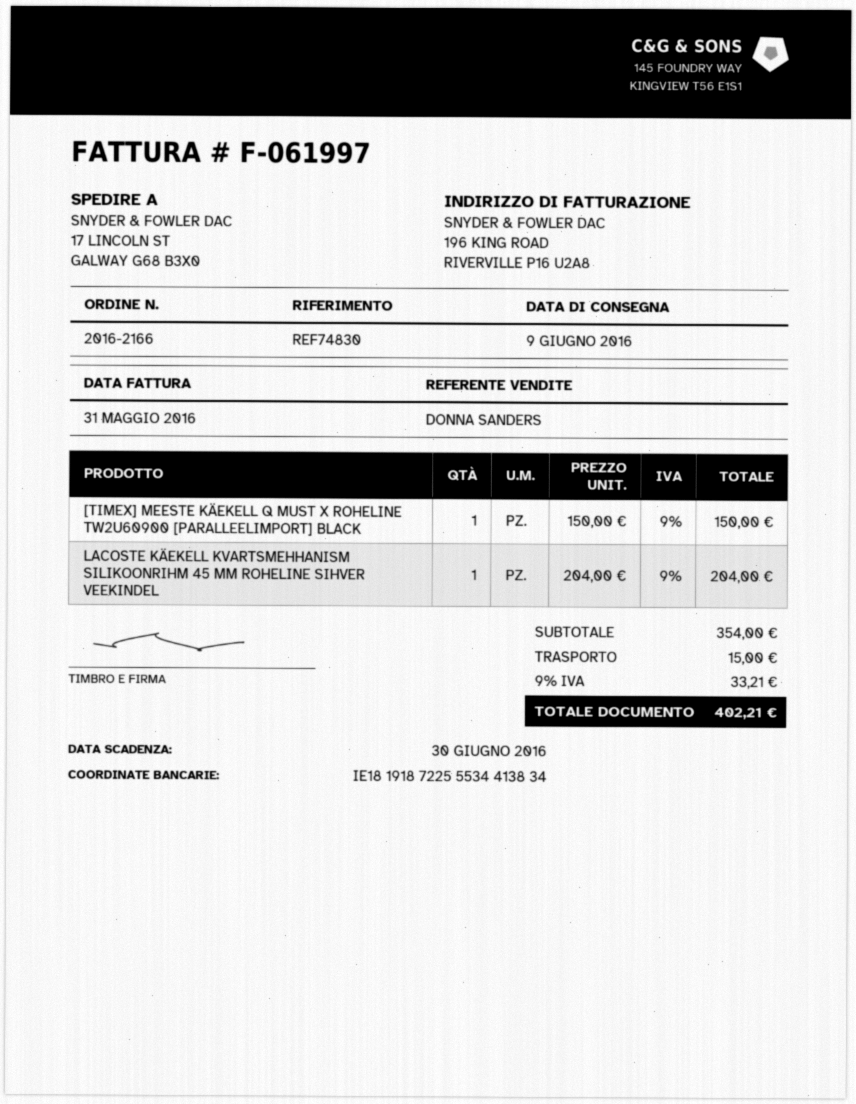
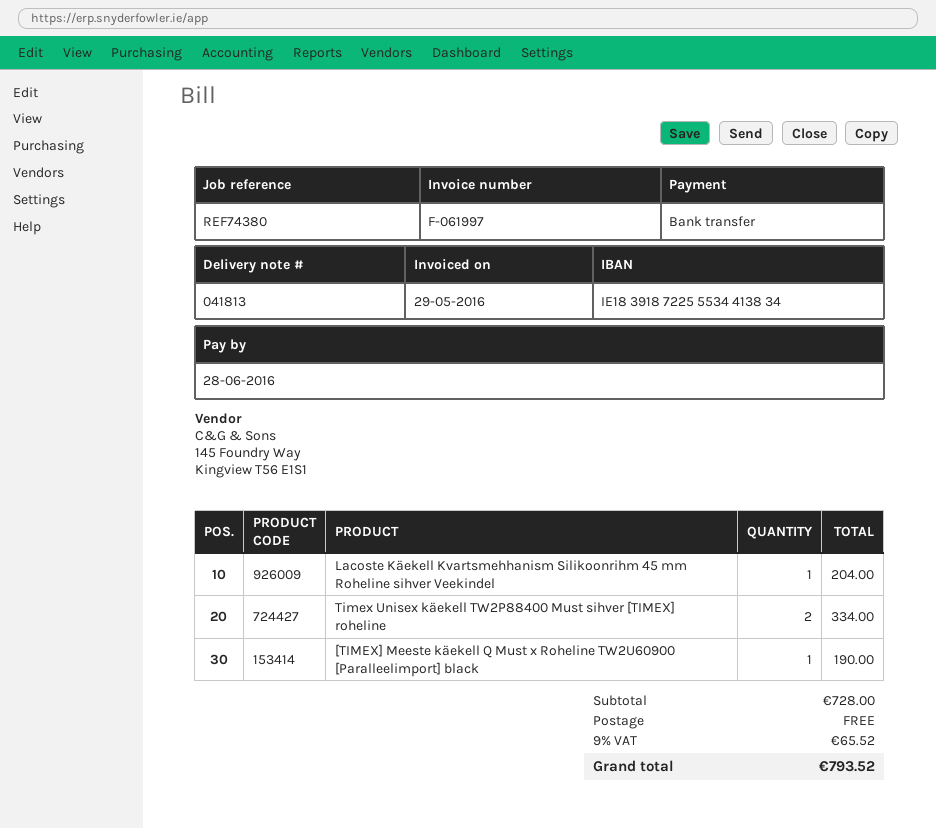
invoice date: 2016-05-31 -> 2016-05-29
due date: 2016-06-30 -> 2016-06-28
reference: REF74830 -> REF74380
bank account: IE18191872255534413834 -> IE18391872255534413834
[TIMEX] MEESTE KÄEKELL Q MUST X ROHELINE TW2U60900 [PARALLEELIMPORT] BLACK: 1 for 150.00 -> 1 for 190.00
Timex Unisex käekell TW2P88400 Must sihver [TIMEX] roheline: none -> 2 for 334.00
subtotal: 354.00 -> 728.00
shipping: 15.00 -> 0.00
tax: 9% = 33.21 -> 9% = 65.52
total: 402.21 -> 793.52

